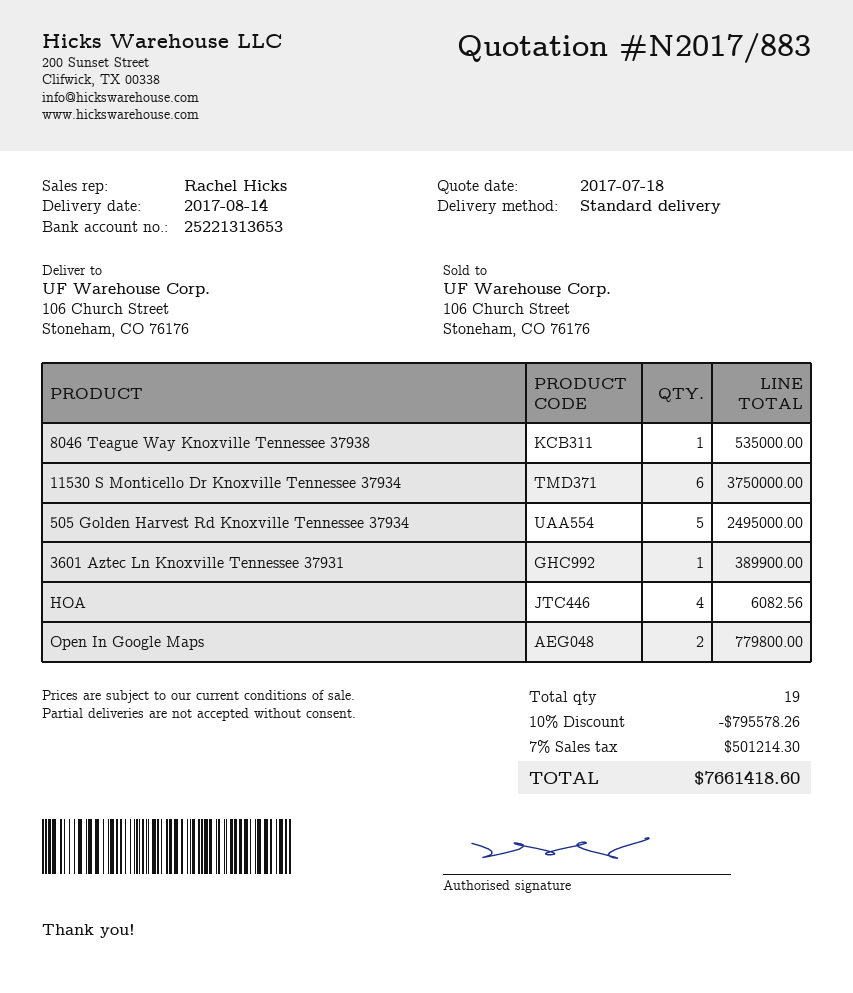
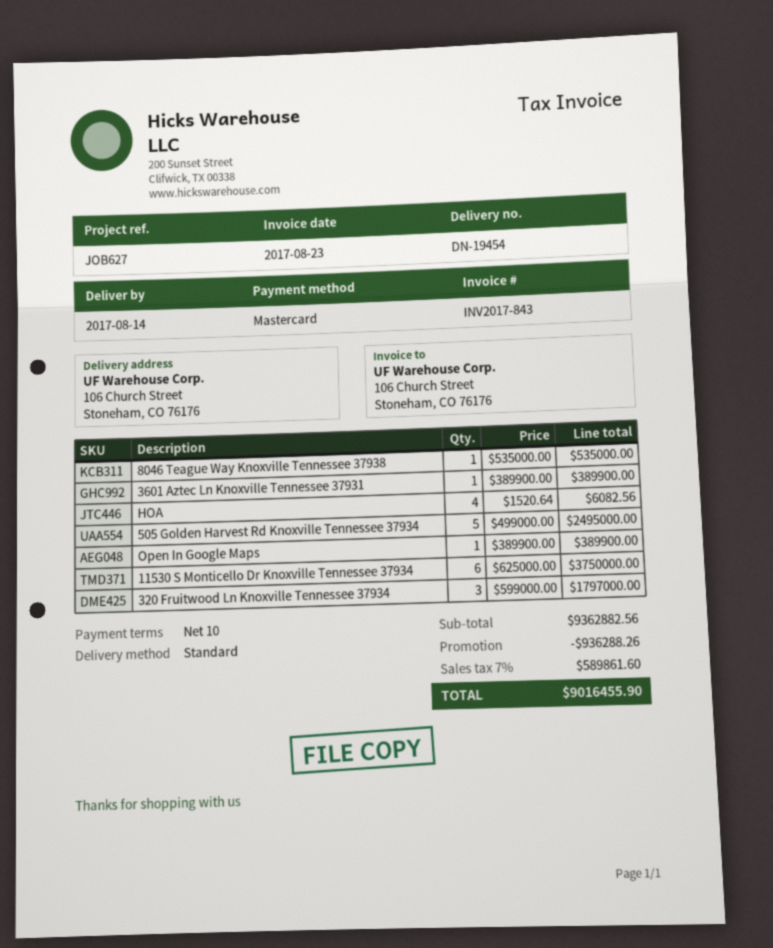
Open In Google Maps: 2 for 779800.00 -> 1 for 389900.00
320 Fruitwood Ln Knoxville Tennessee 37934: none -> 3 for 1797000.00
discount: 795578.26 -> 936288.26
tax: 7% = 501214.30 -> 7% = 589861.60
total: 7661418.60 -> 9016455.90

